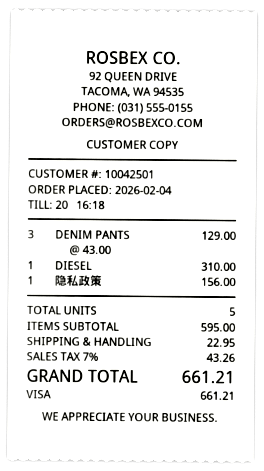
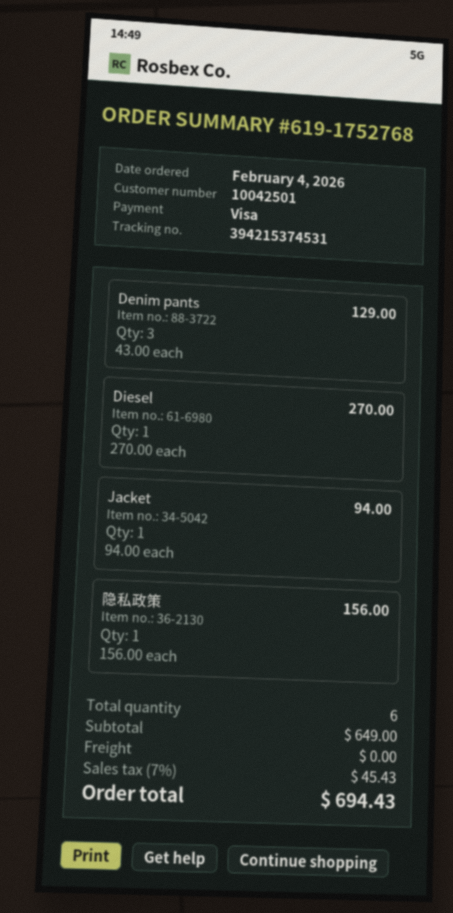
DIESEL: 1 x 310.00 = 310.00 -> 1 x 270.00 = 270.00
Jacket: none -> 1 x 94.00 = 94.00
total quantity: 5 -> 6
subtotal: 595.00 -> 649.00
shipping: 22.95 -> 0.00
tax: 7% = 43.26 -> 7% = 45.43
total: 661.21 -> 694.43

